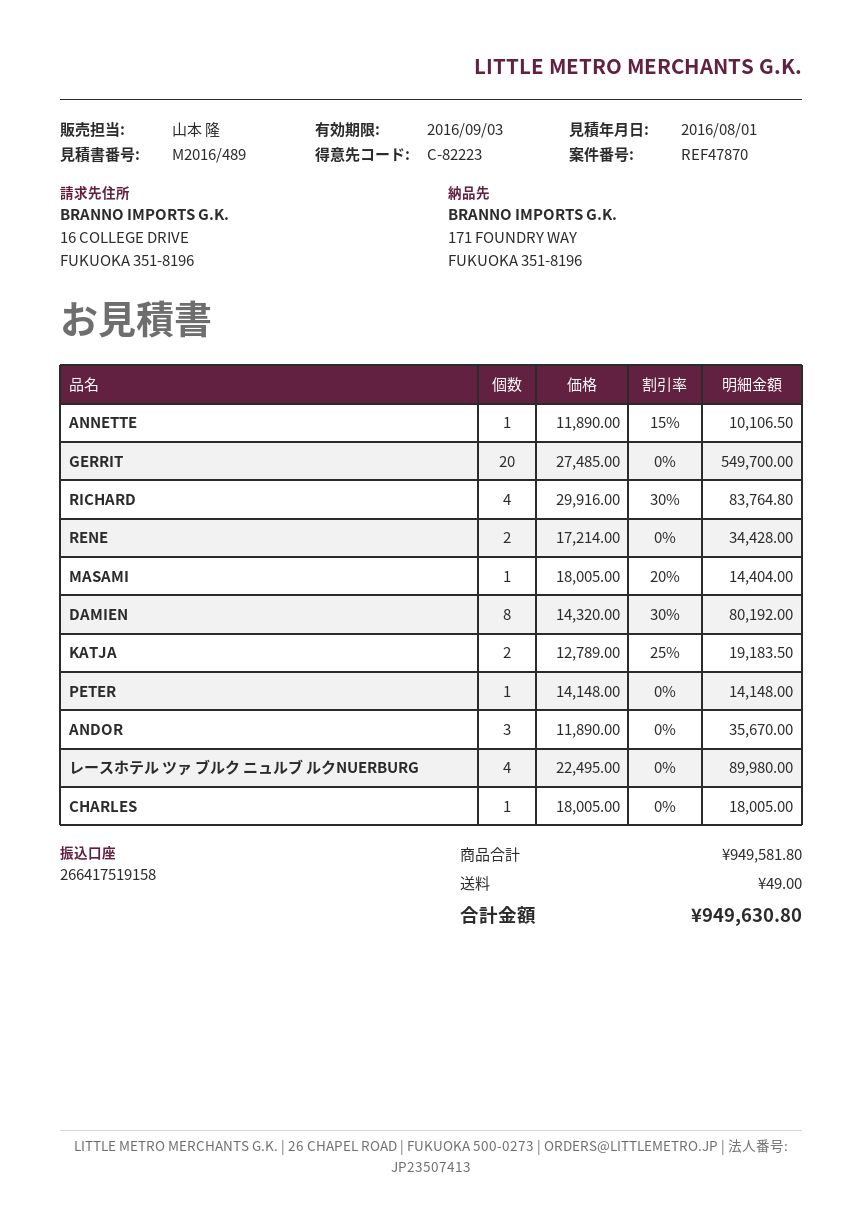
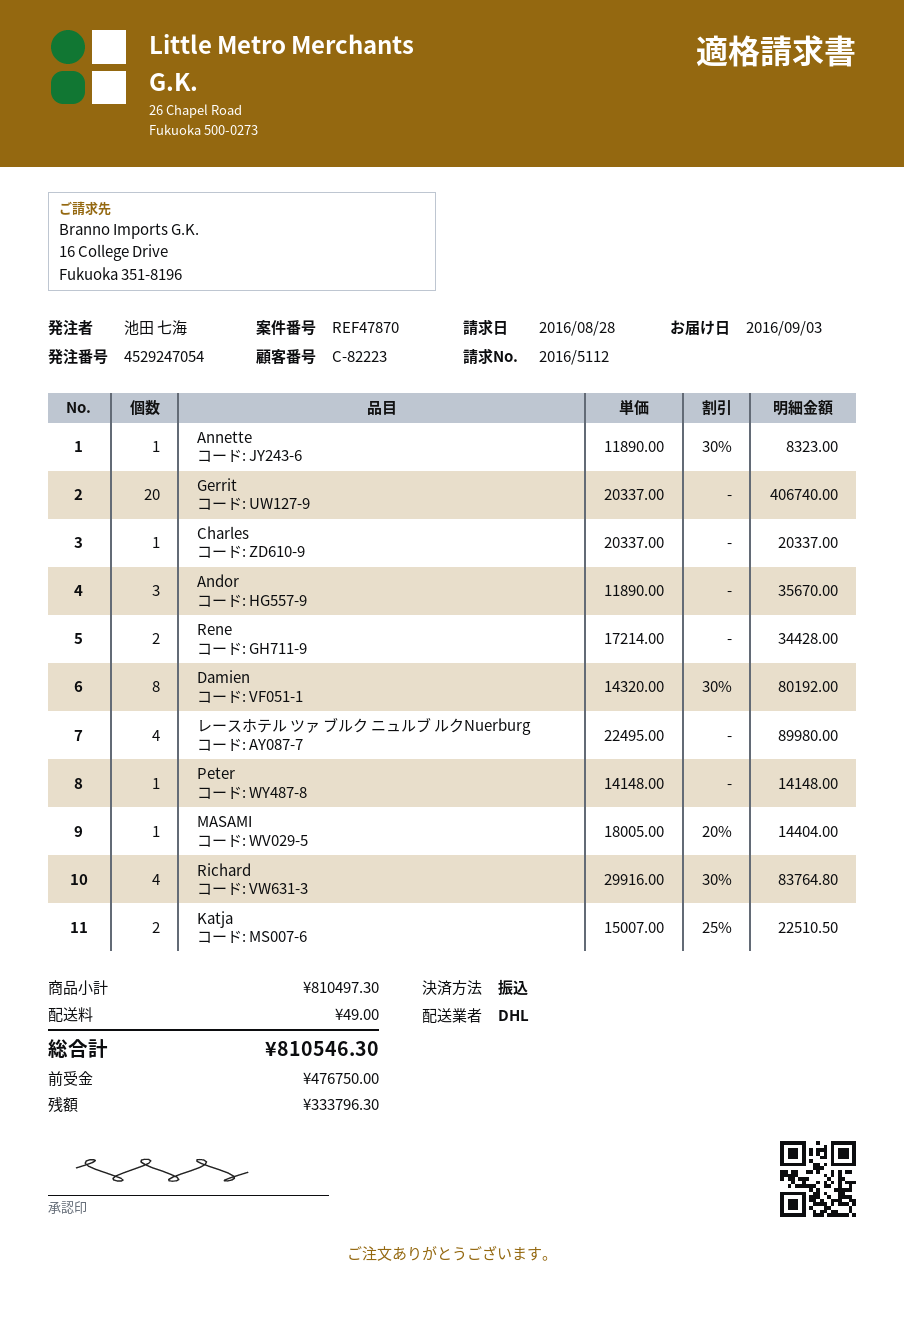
ANNETTE: 1 x 11890.00 - 15% = 10106.50 -> 1 x 11890.00 - 30% = 8323.00
GERRIT: 20 x 27485.00 = 549700.00 -> 20 x 20337.00 = 406740.00
KATJA: 2 x 12789.00 - 25% = 19183.50 -> 2 x 15007.00 - 25% = 22510.50
CHARLES: 1 x 18005.00 = 18005.00 -> 1 x 20337.00 = 20337.00
subtotal: 949581.80 -> 810497.30
total: 949630.80 -> 810546.30

